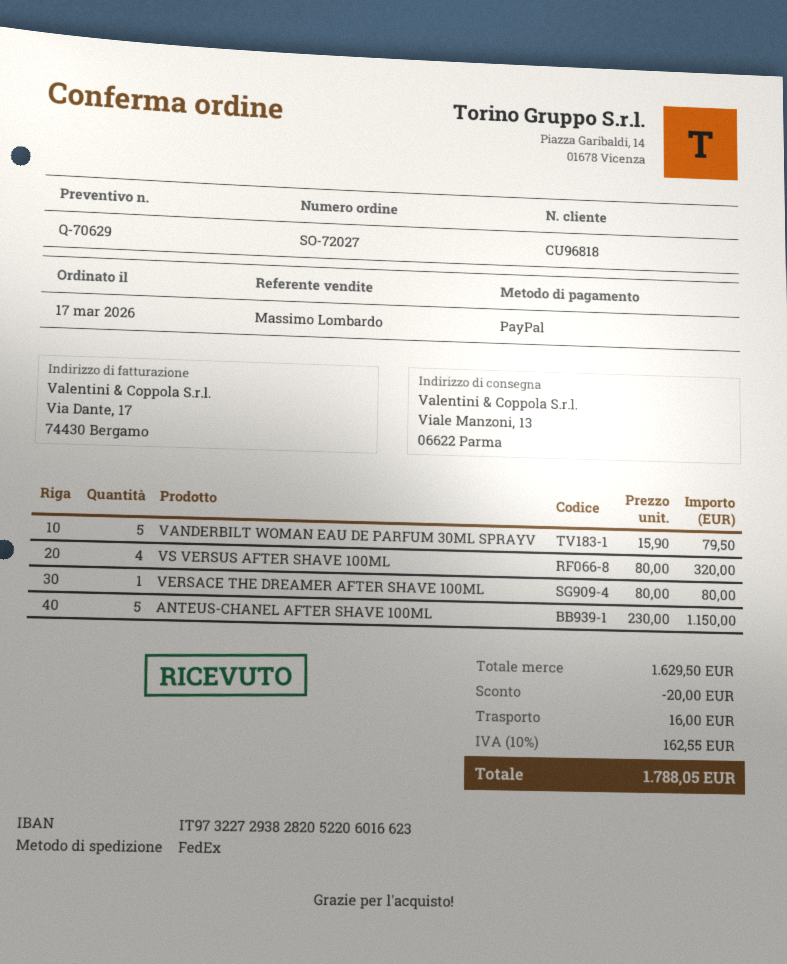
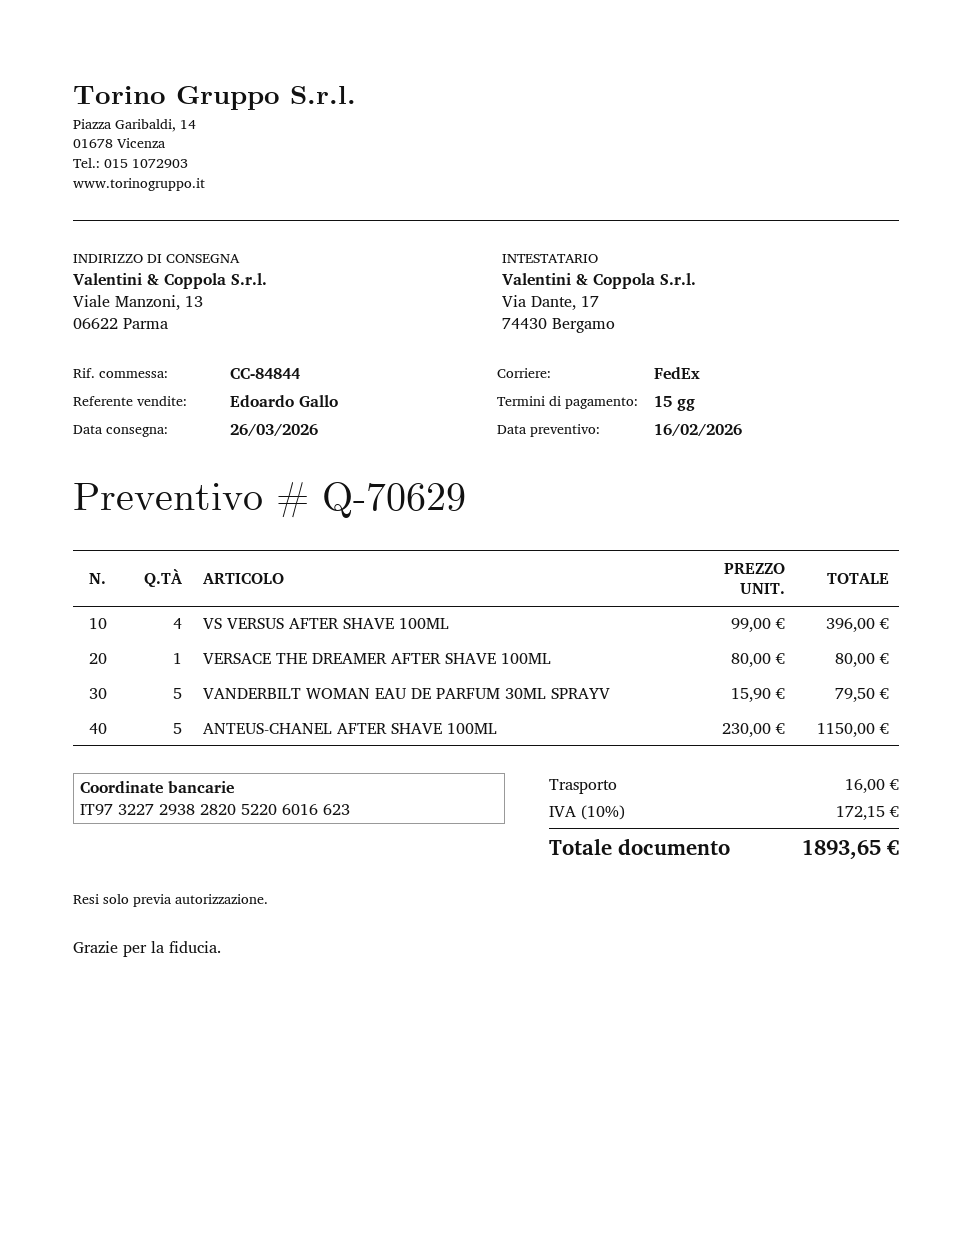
sales rep: Massimo Lombardo -> Edoardo Gallo
VS VERSUS AFTER SHAVE 100ML: 4 x 80.00 = 320.00 -> 4 x 99.00 = 396.00
discount: 20.00 -> none
tax: 10% = 162.55 -> 10% = 172.15
total: 1788.05 -> 1893.65

